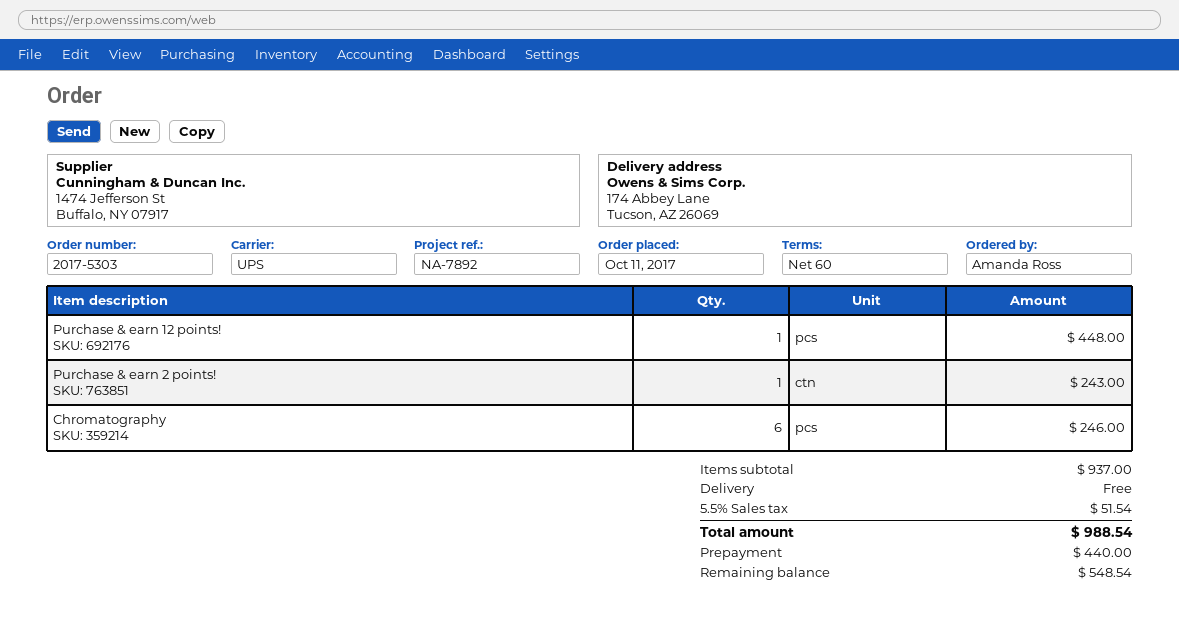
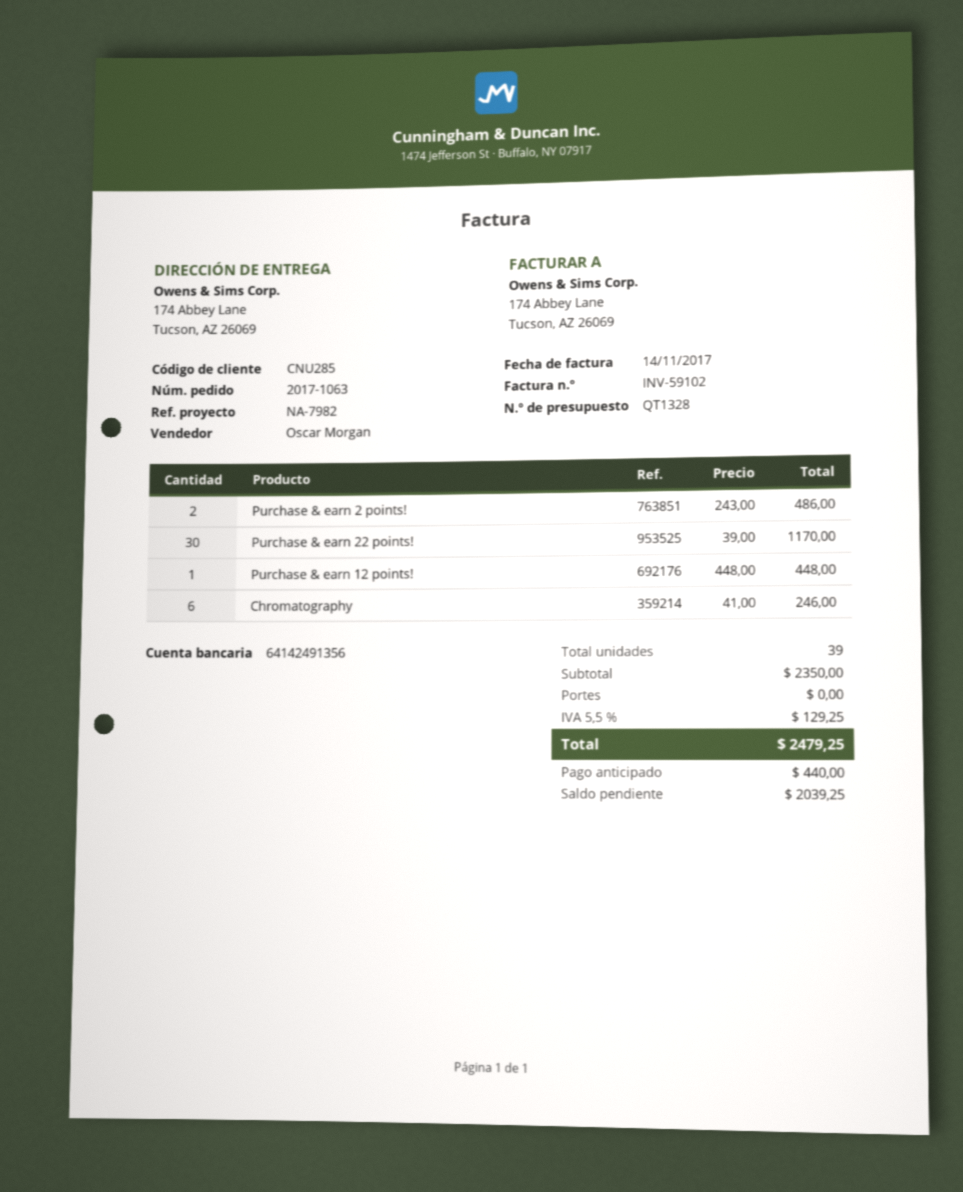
order number: 2017-5303 -> 2017-1063
reference: NA-7892 -> NA-7982
Purchase & earn 2 points!: 1 for 243.00 -> 2 for 486.00
Purchase & earn 22 points!: none -> 30 for 1170.00
subtotal: 937.00 -> 2350.00
tax: 5.5% = 51.54 -> 5.5% = 129.25
total: 988.54 -> 2479.25
balance: 548.54 -> 2039.25

